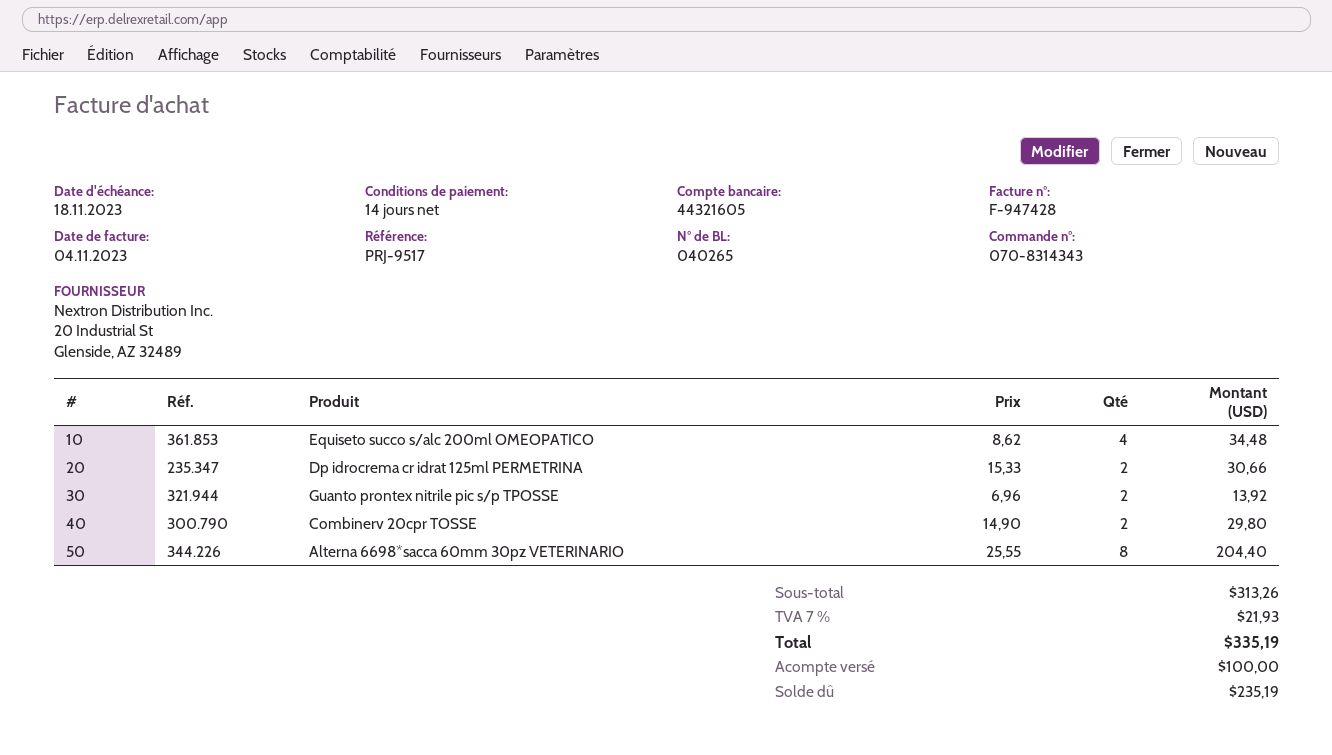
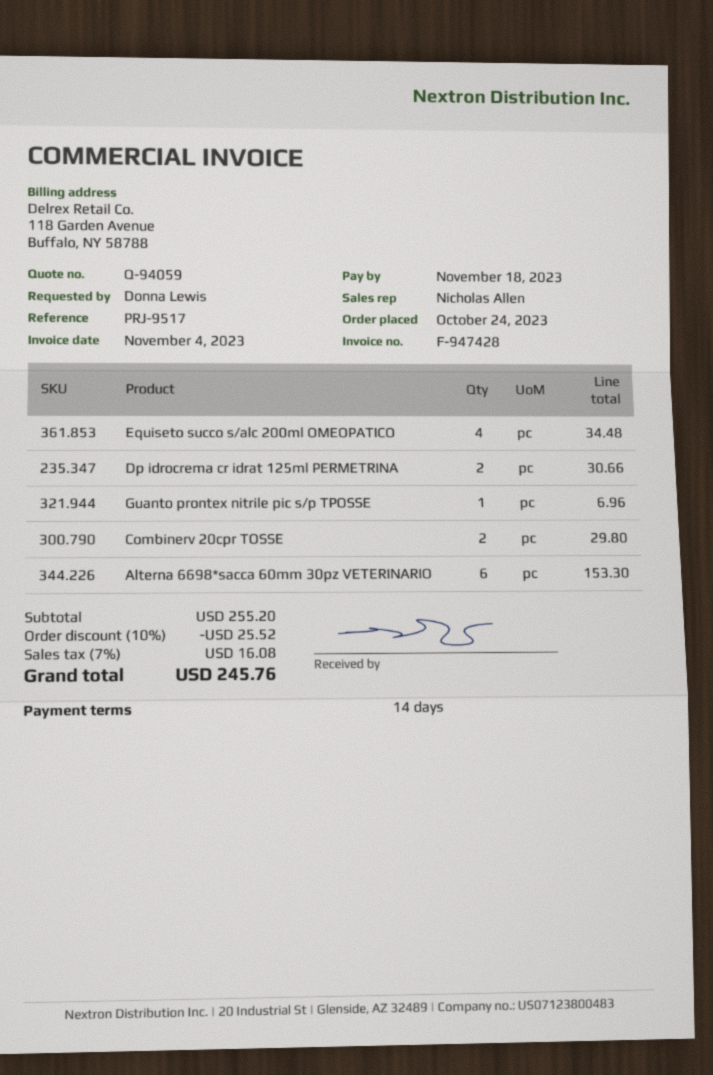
Guanto prontex nitrile pic s/p TPOSSE: 2 for 13.92 -> 1 for 6.96
Alterna 6698*sacca 60mm 30pz VETERINARIO: 8 for 204.40 -> 6 for 153.30
subtotal: 313.26 -> 255.20
discount: none -> 10% = 25.52
tax: 7% = 21.93 -> 7% = 16.08
total: 335.19 -> 245.76

